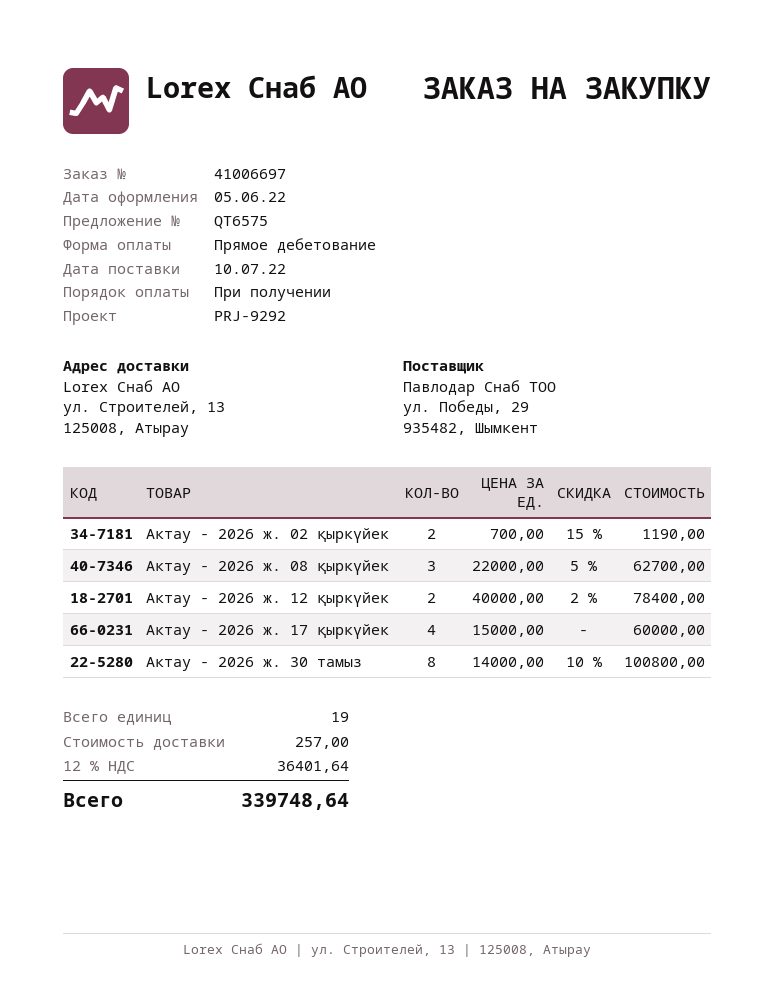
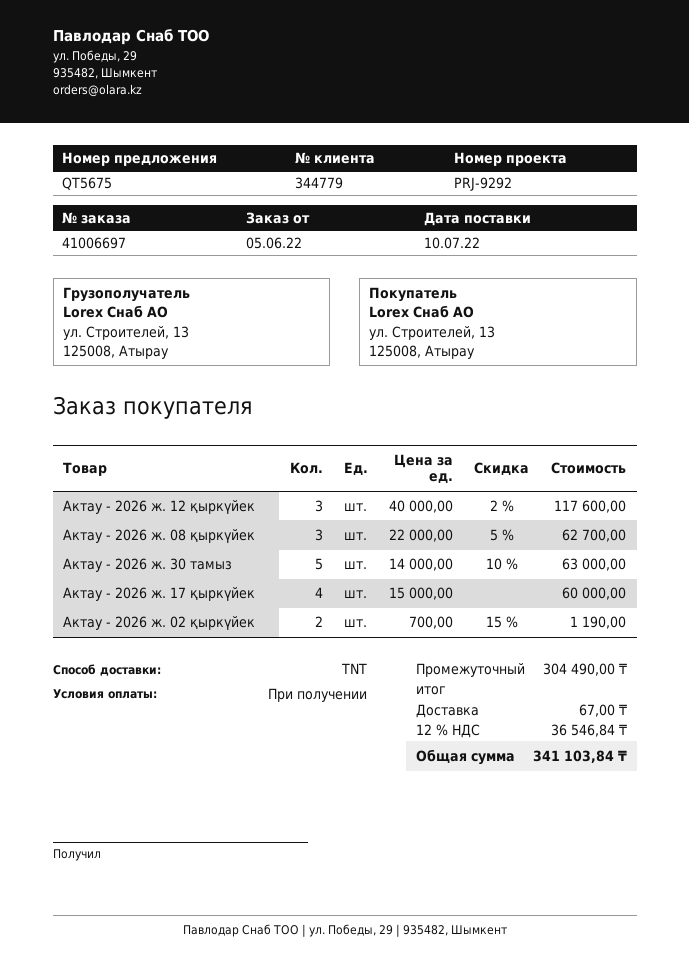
quote number: QT6575 -> QT5675
Актау - 2026 ж. 12 қыркүйек: 2 x 40000.00 - 2% = 78400.00 -> 3 x 40000.00 - 2% = 117600.00
Актау - 2026 ж. 30 тамыз: 8 x 14000.00 - 10% = 100800.00 -> 5 x 14000.00 - 10% = 63000.00
shipping: 257.00 -> 67.00
tax: 12% = 36401.64 -> 12% = 36546.84
total: 339748.64 -> 341103.84

